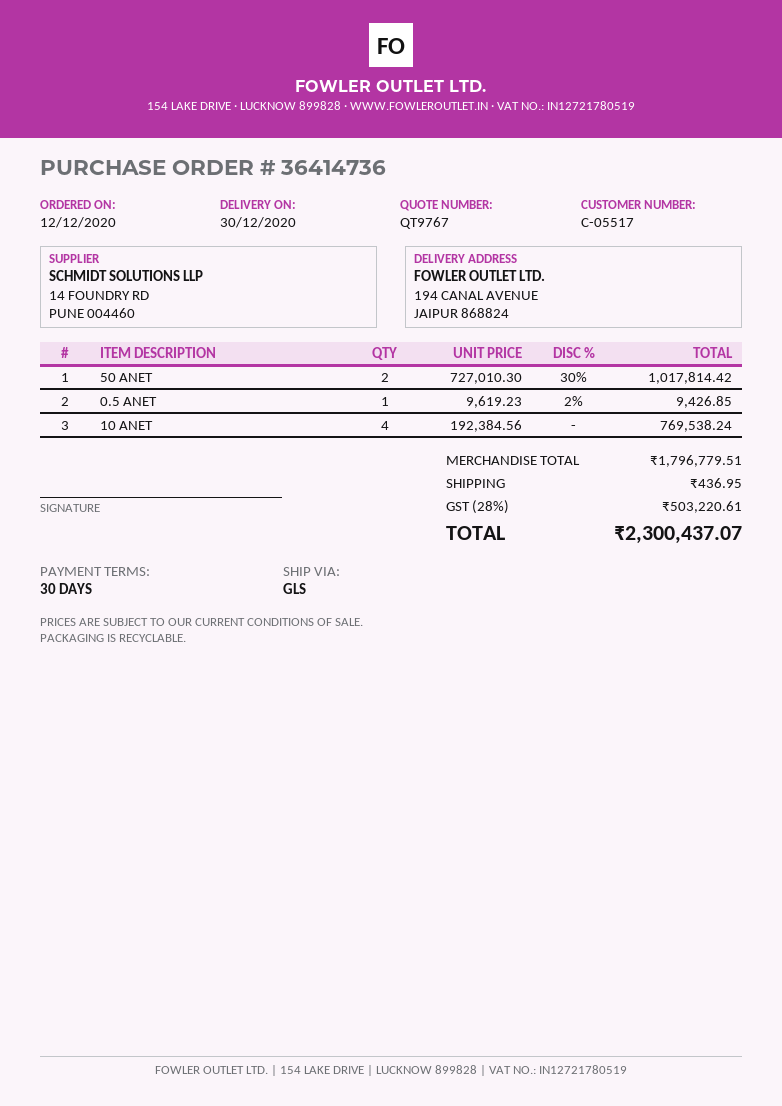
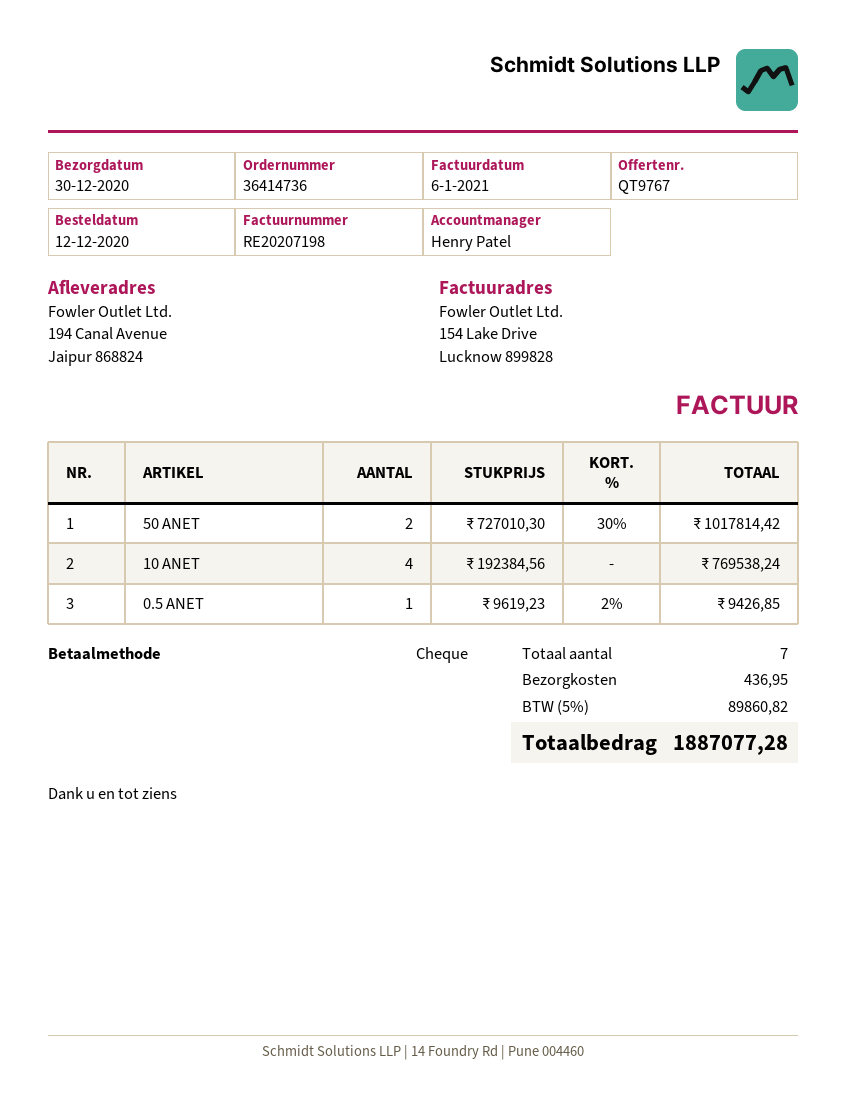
tax: 28% = 503220.61 -> 5% = 89860.82
total: 2300437.07 -> 1887077.28

